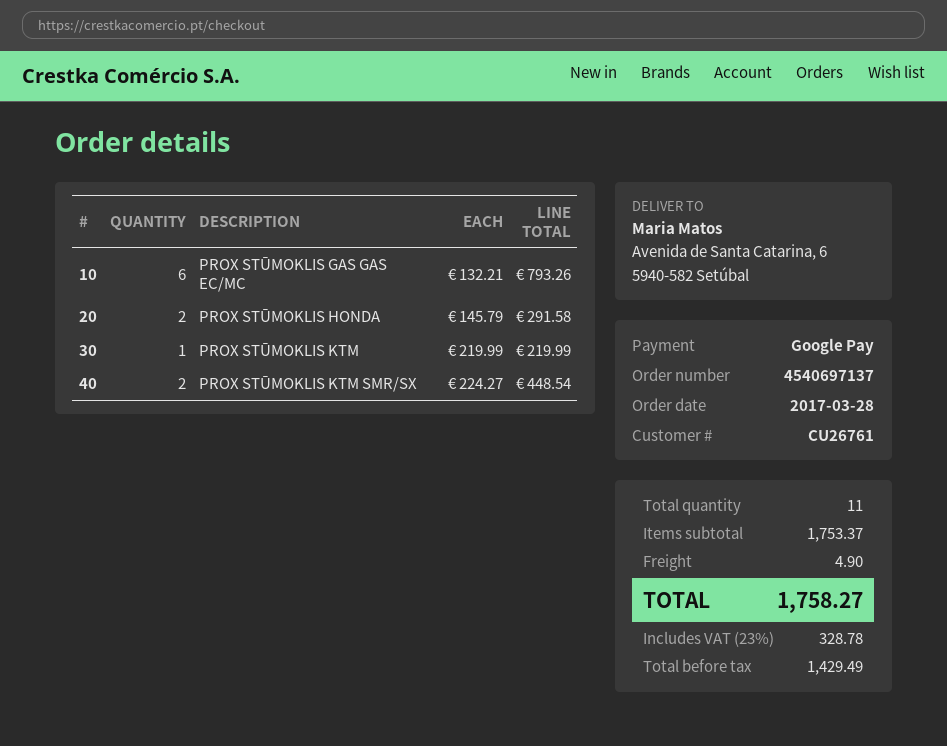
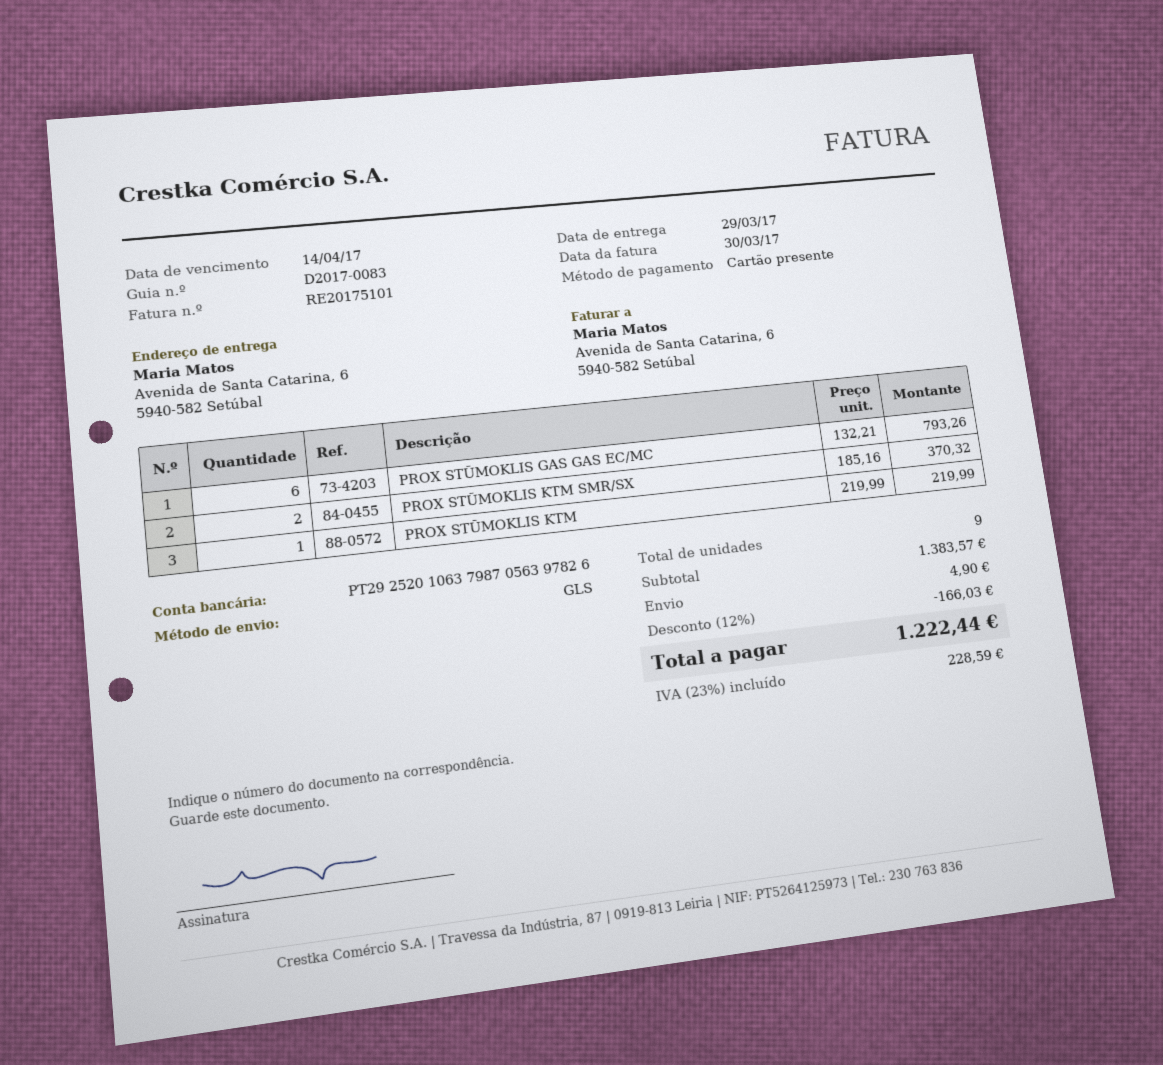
payment method: Google Pay -> gift card
PROX STŪMOKLIS HONDA: 2 x 145.79 = 291.58 -> none
PROX STŪMOKLIS KTM SMR/SX: 2 x 224.27 = 448.54 -> 2 x 185.16 = 370.32
total quantity: 11 -> 9
subtotal: 1753.37 -> 1383.57
discount: none -> 12% = 166.03
tax: 23% = 328.78 -> 23% = 228.59
total: 1758.27 -> 1222.44

